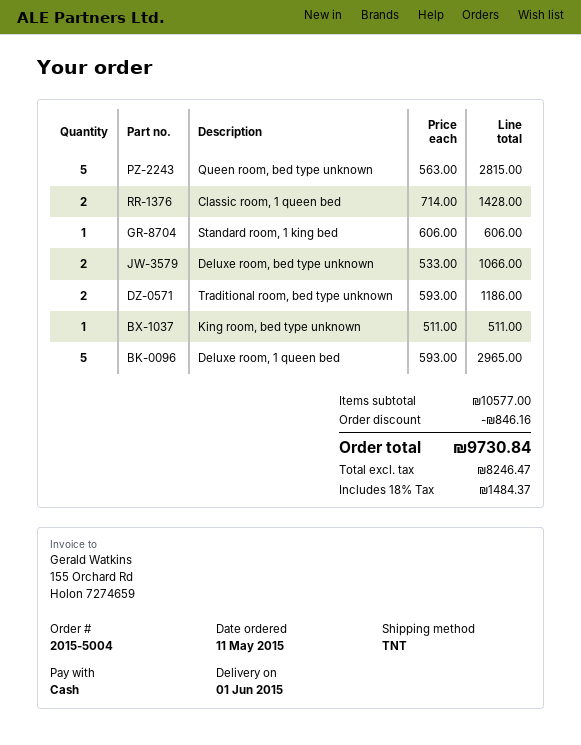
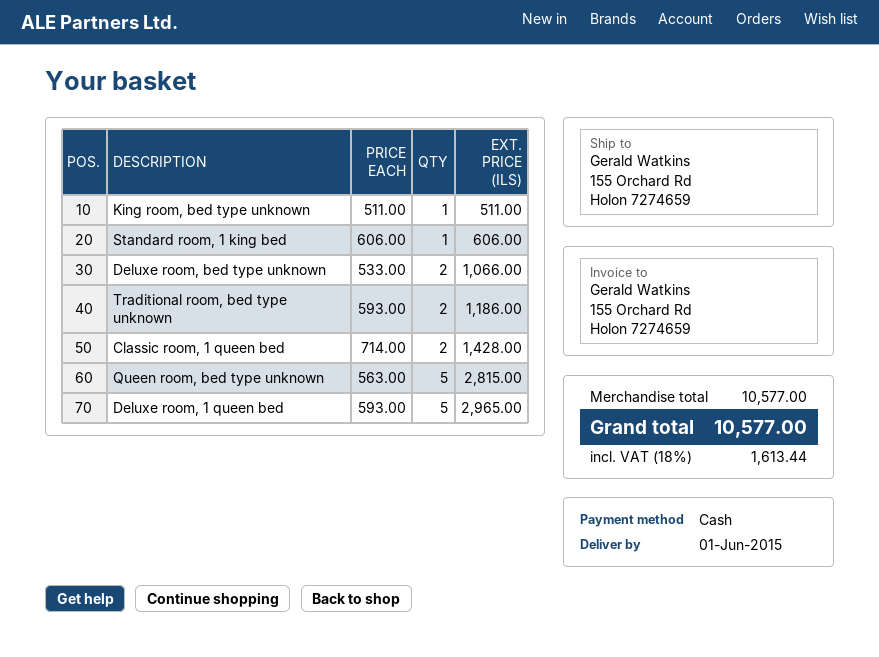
discount: 846.16 -> none
tax: 18% = 1484.37 -> 18% = 1613.44
total: 9730.84 -> 10577.00

